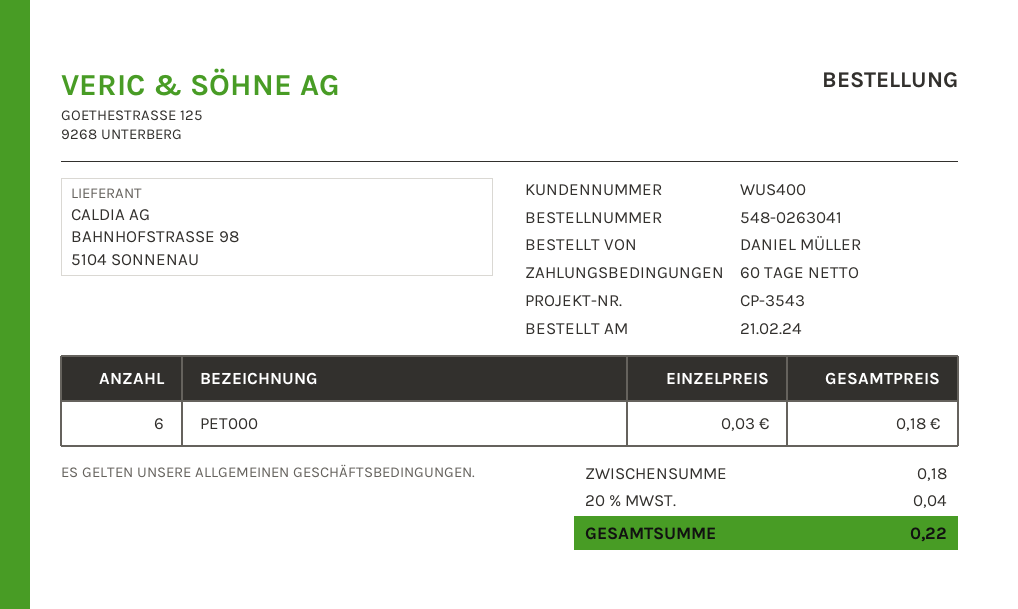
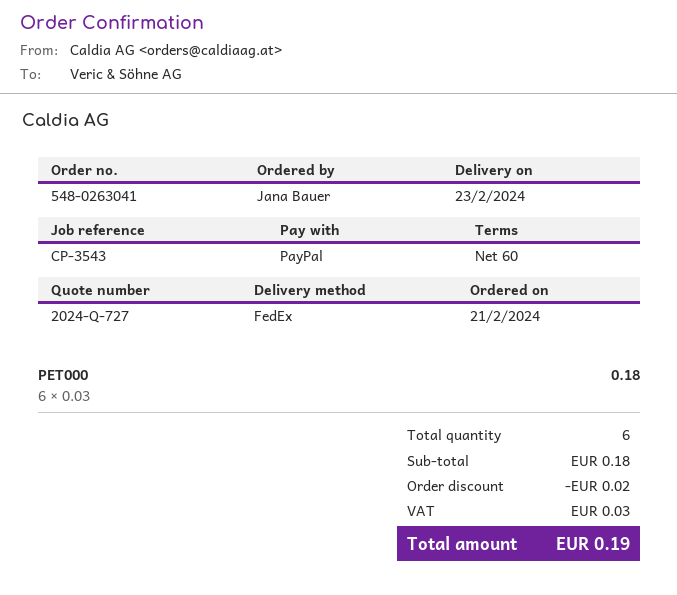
ordered by: DANIEL MÜLLER -> Jana Bauer
discount: none -> 0.02
tax: 0.04 -> 0.03
total: 0.22 -> 0.19

